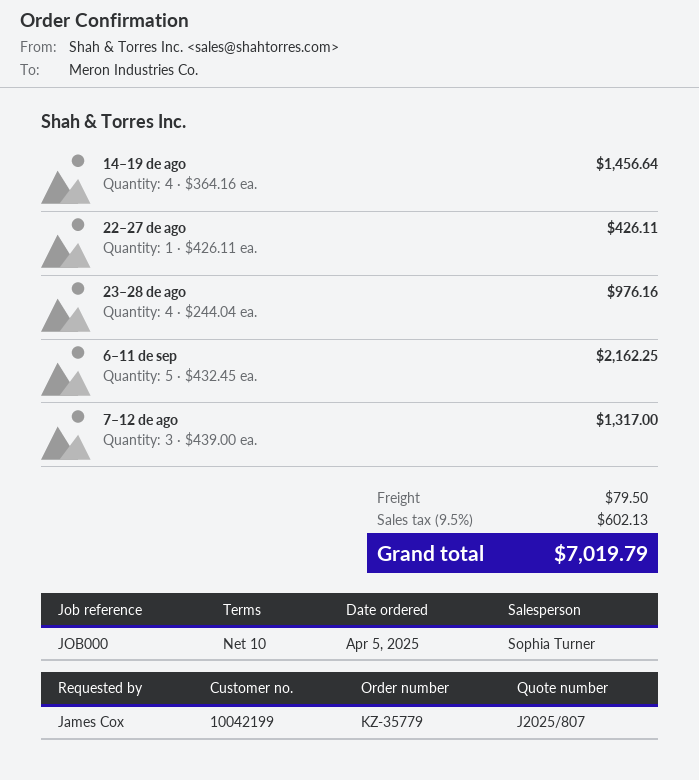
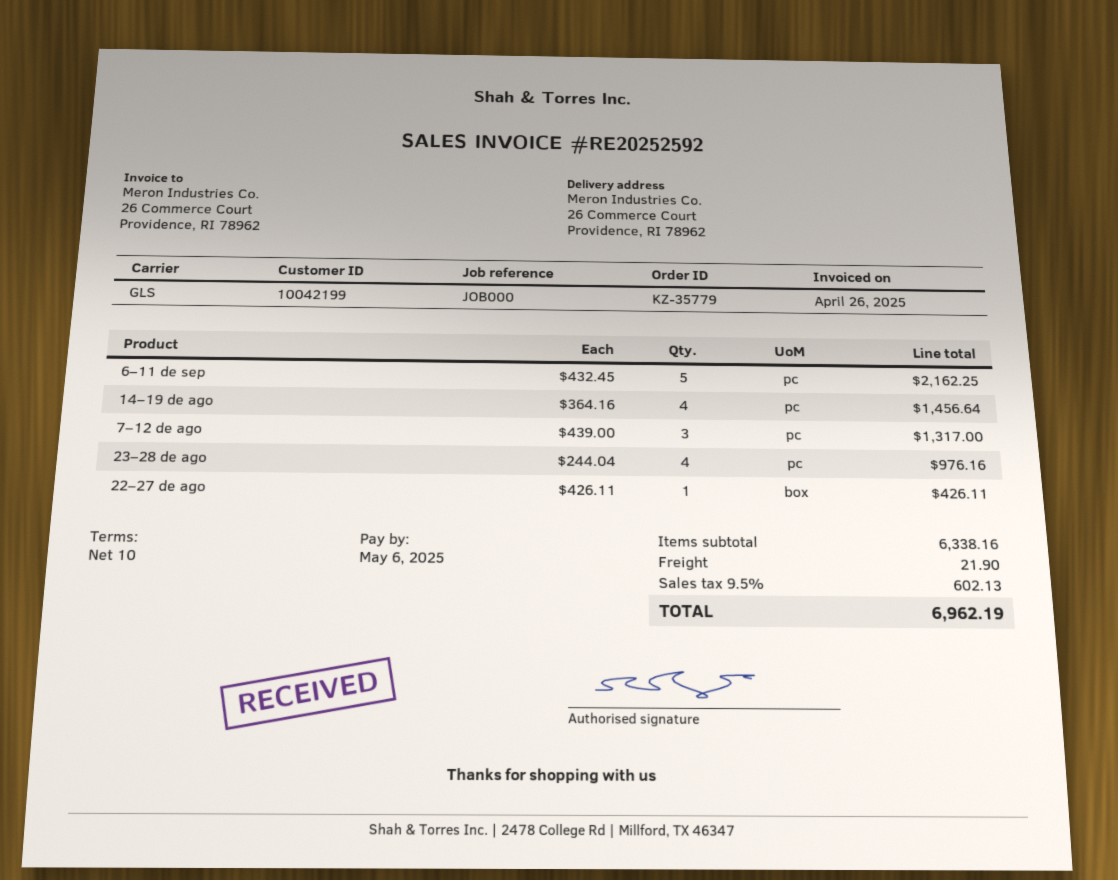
shipping: 79.50 -> 21.90
total: 7019.79 -> 6962.19

